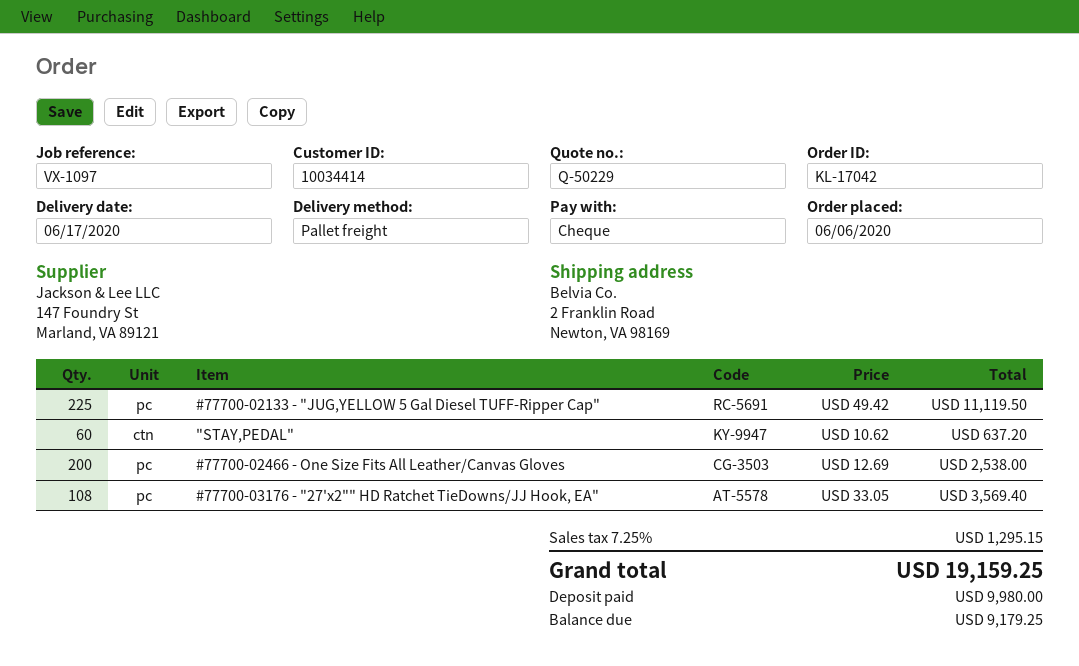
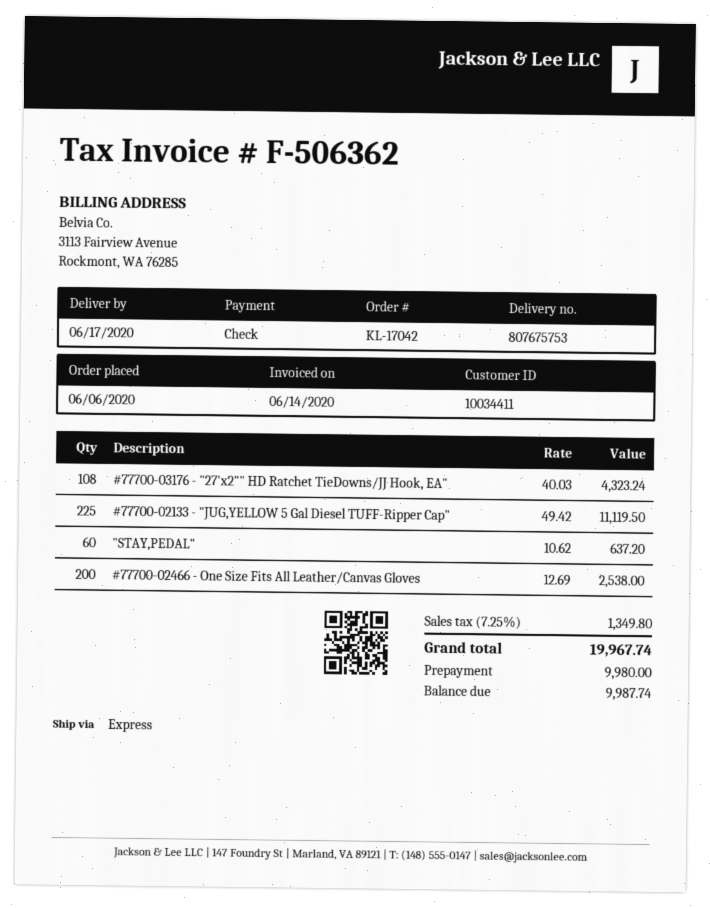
customer number: 10034414 -> 10034411
shipping method: pallet freight -> express
#77700-03176 - "27'x2"" HD Ratchet TieDowns/JJ Hook, EA": 108 x 33.05 = 3569.40 -> 108 x 40.03 = 4323.24
tax: 7.25% = 1295.15 -> 7.25% = 1349.80
total: 19159.25 -> 19967.74
balance: 9179.25 -> 9987.74

